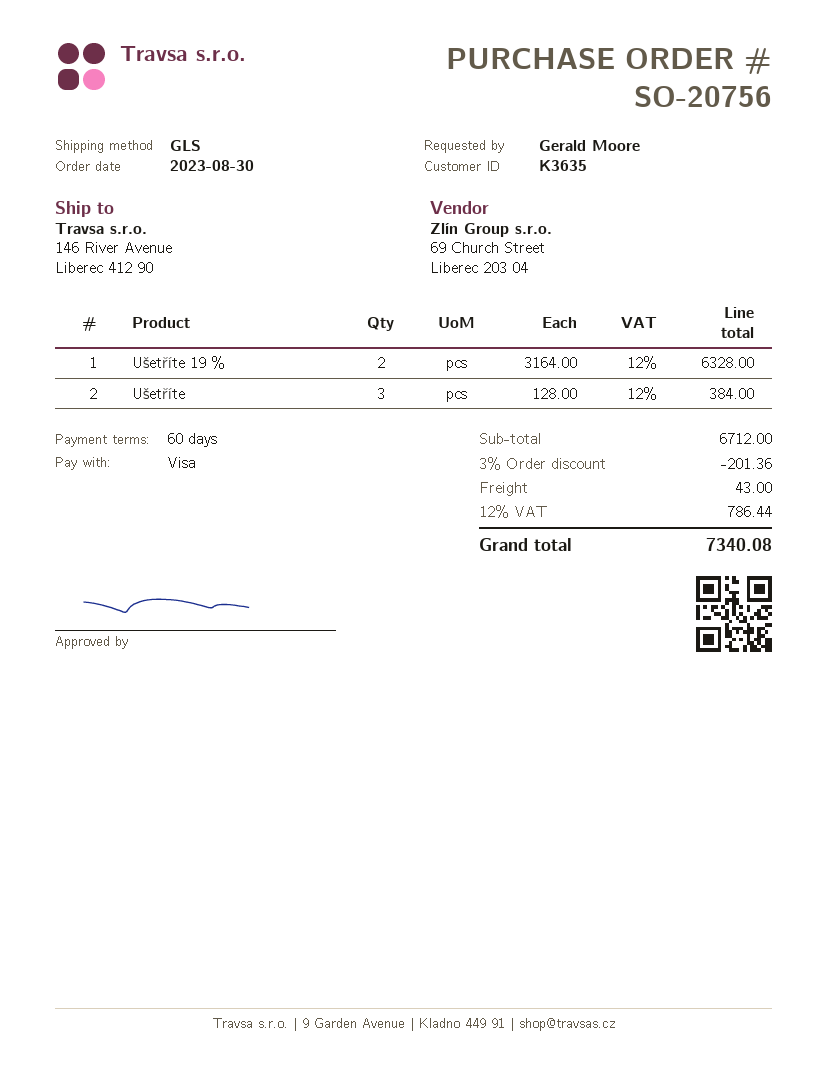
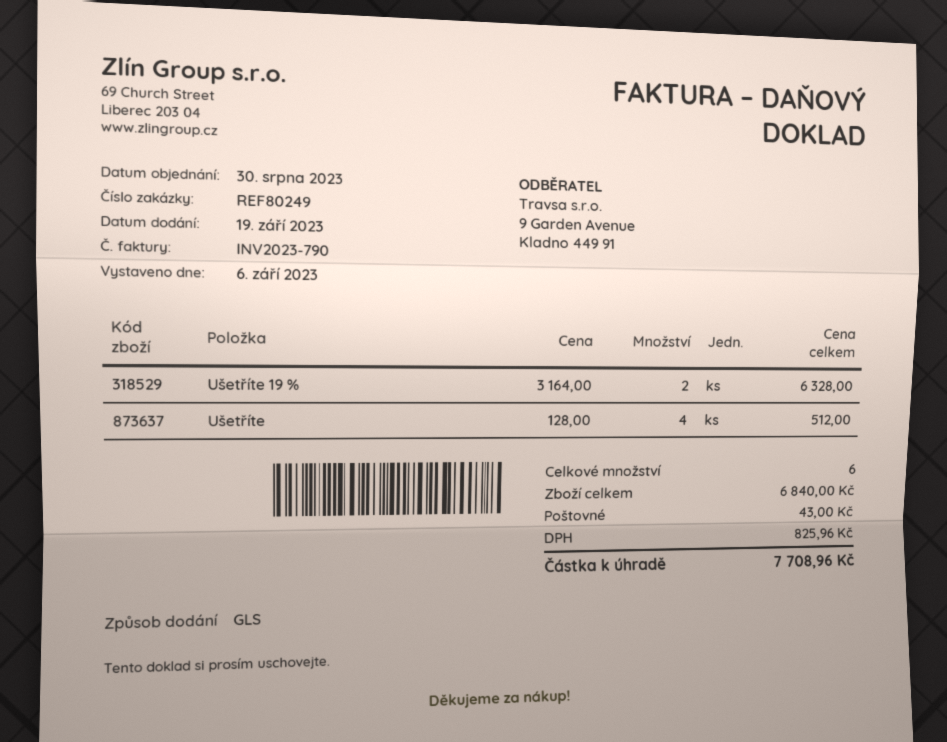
Ušetříte: 3 x 128.00 = 384.00 -> 4 x 128.00 = 512.00
subtotal: 6712.00 -> 6840.00
discount: 3% = 201.36 -> none
tax: 786.44 -> 825.96
total: 7340.08 -> 7708.96

